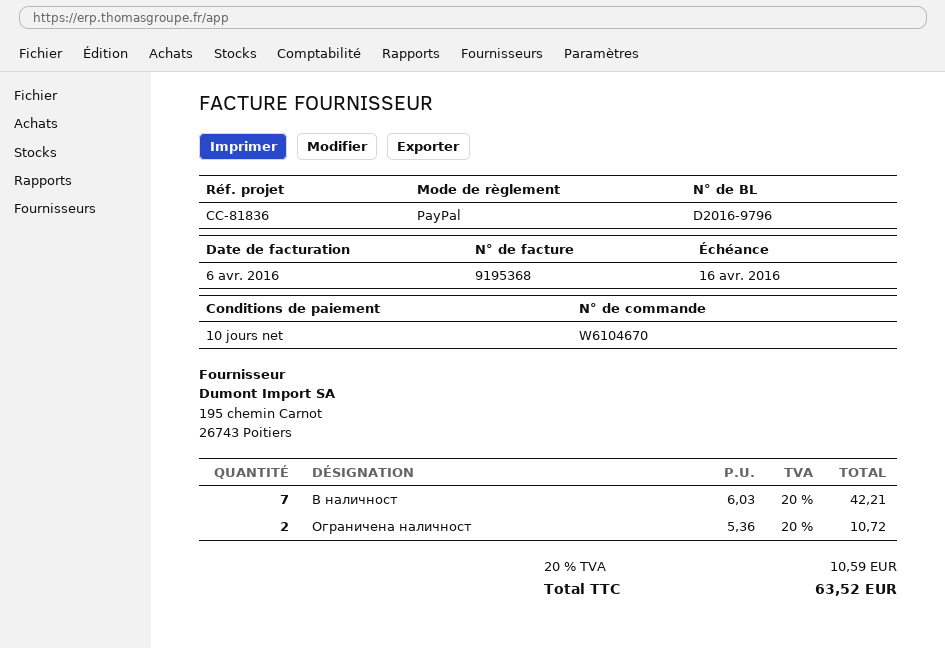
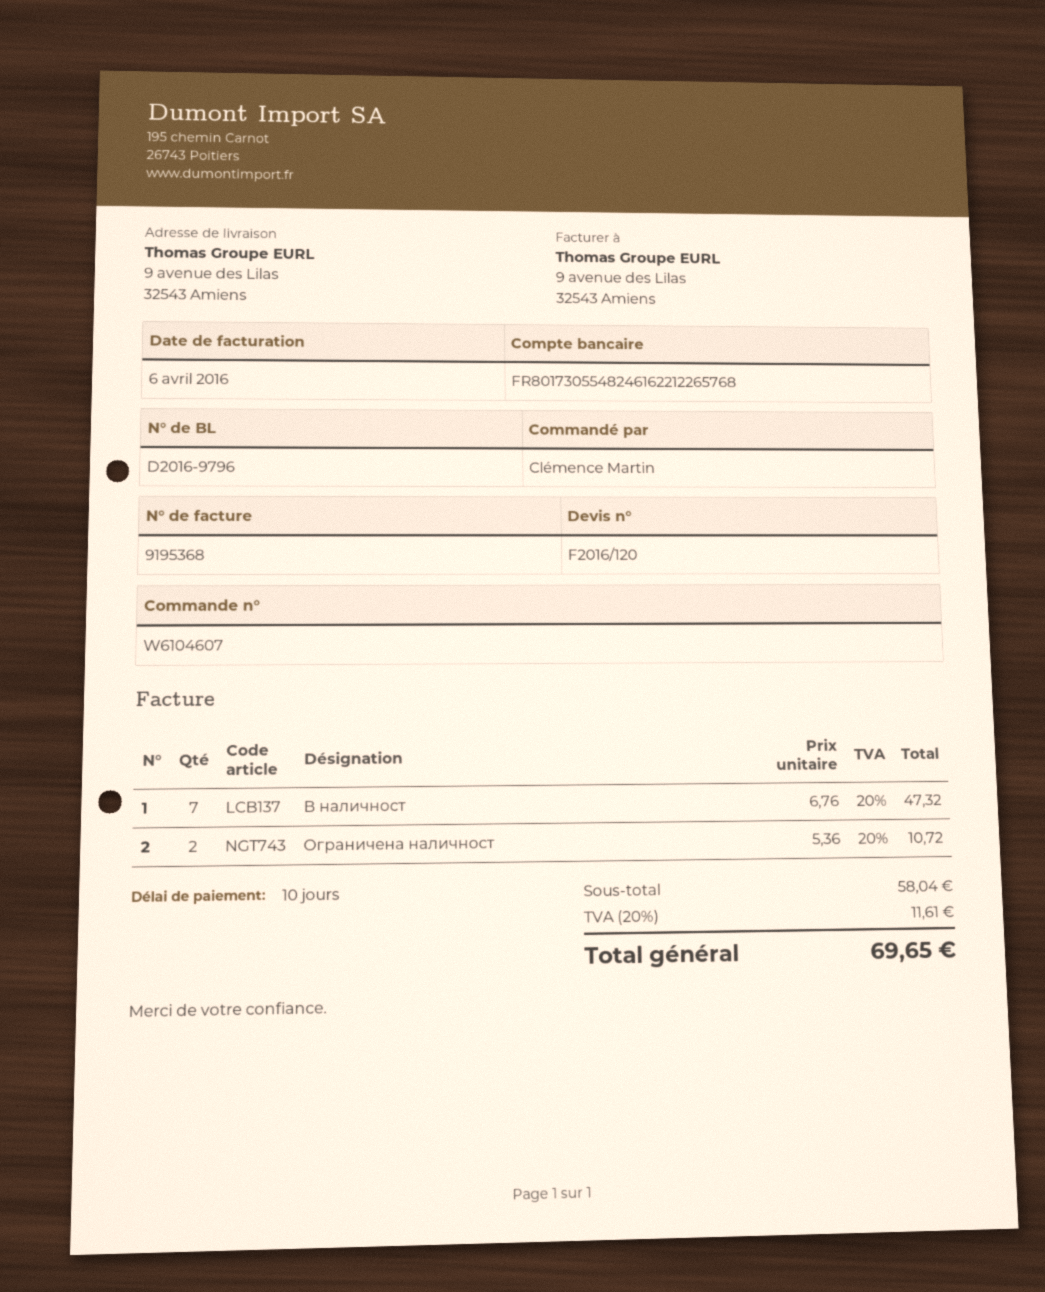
order number: W6104670 -> W6104607
В наличност: 7 x 6.03 = 42.21 -> 7 x 6.76 = 47.32
tax: 20% = 10.59 -> 20% = 11.61
total: 63.52 -> 69.65

